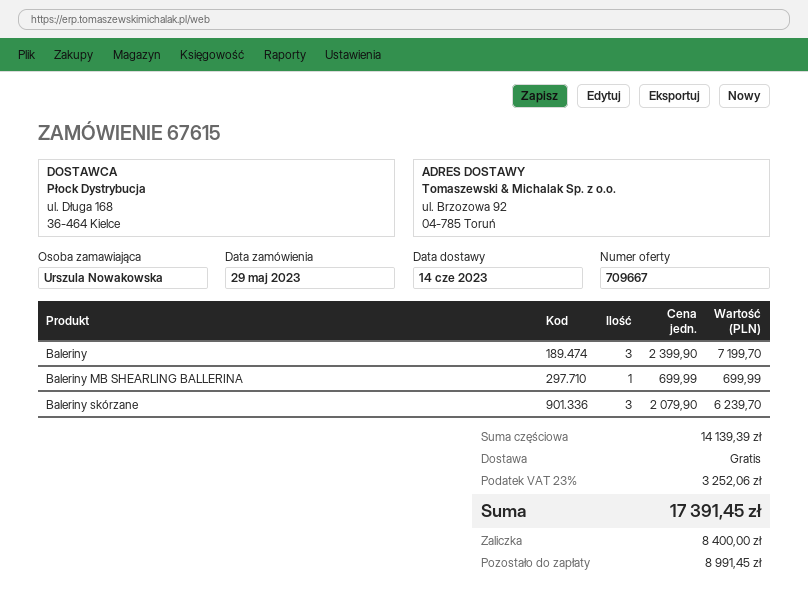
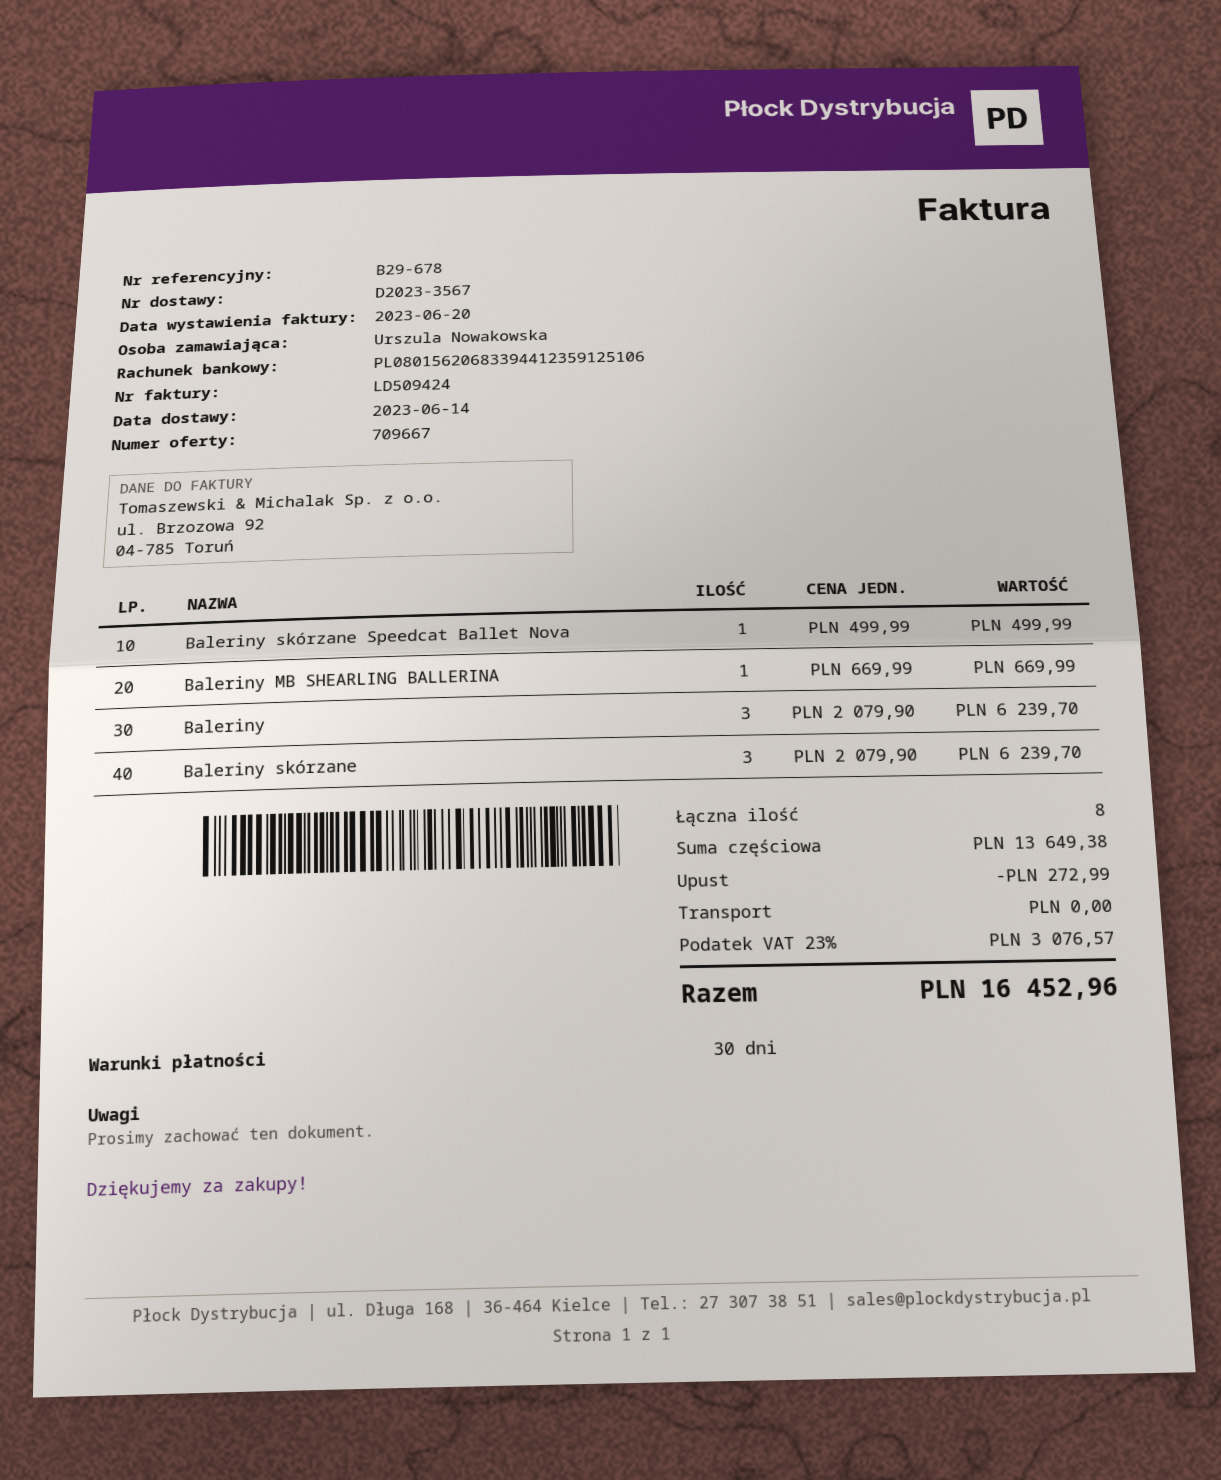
Baleriny: 3 x 2399.90 = 7199.70 -> 3 x 2079.90 = 6239.70
Baleriny MB SHEARLING BALLERINA: 1 x 699.99 = 699.99 -> 1 x 669.99 = 669.99
Baleriny skórzane Speedcat Ballet Nova: none -> 1 x 499.99 = 499.99
subtotal: 14139.39 -> 13649.38
discount: none -> 272.99
tax: 23% = 3252.06 -> 23% = 3076.57
total: 17391.45 -> 16452.96

